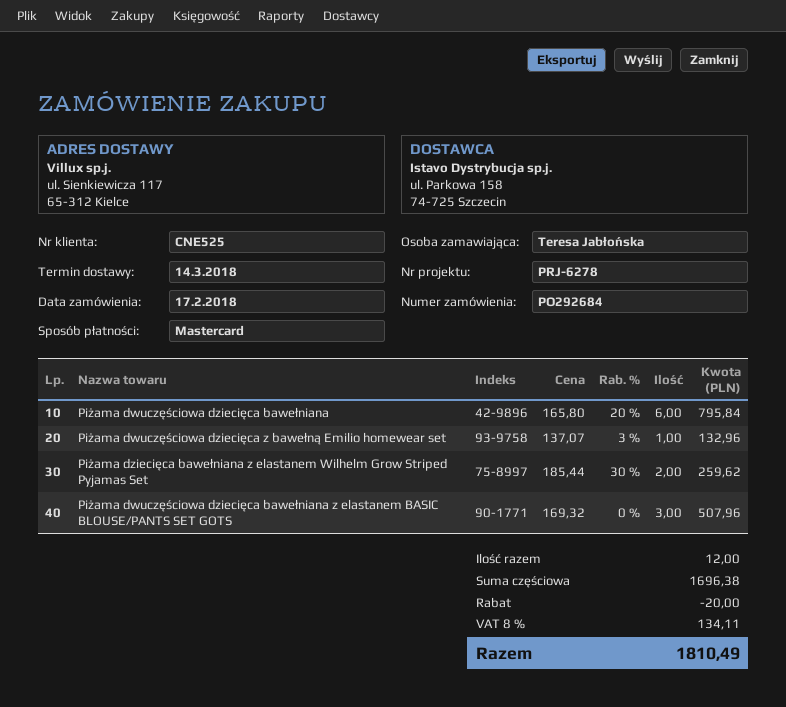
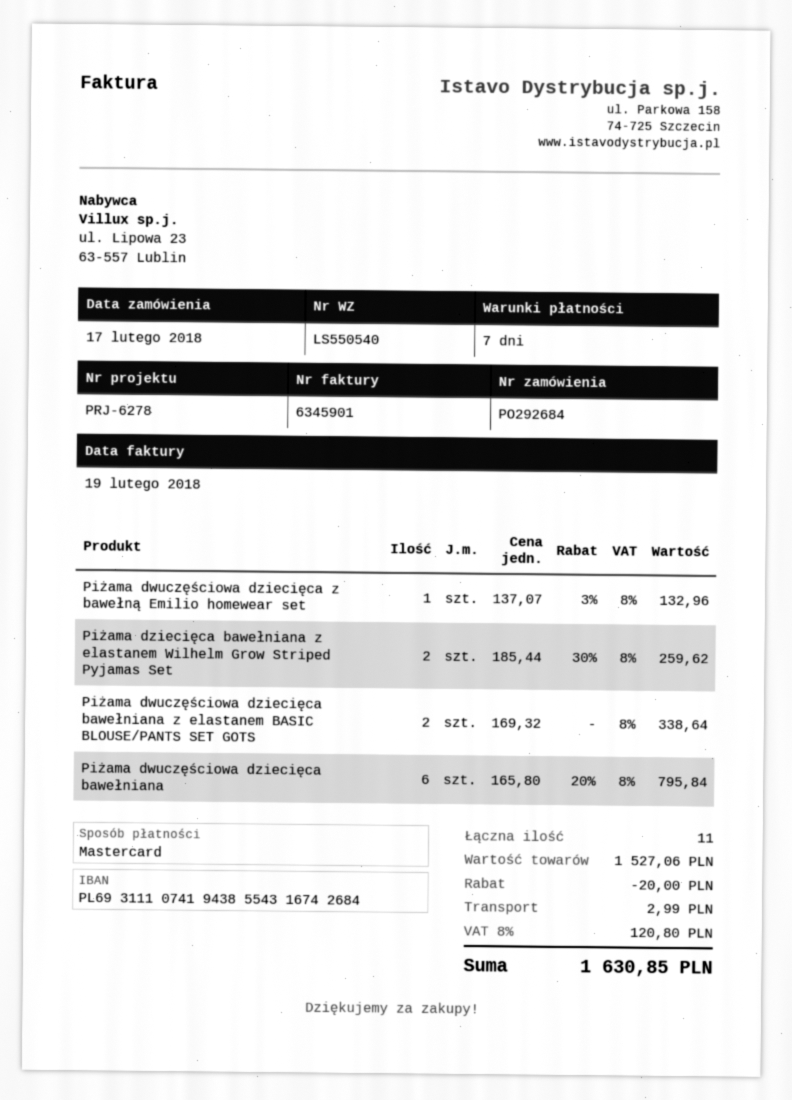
Piżama dwuczęściowa dziecięca bawełniana z elastanem BASIC BLOUSE/PANTS SET GOTS: 3 x 169.32 = 507.96 -> 2 x 169.32 = 338.64
total quantity: 12 -> 11
subtotal: 1696.38 -> 1527.06
shipping: none -> 2.99
tax: 8% = 134.11 -> 8% = 120.80
total: 1810.49 -> 1630.85

